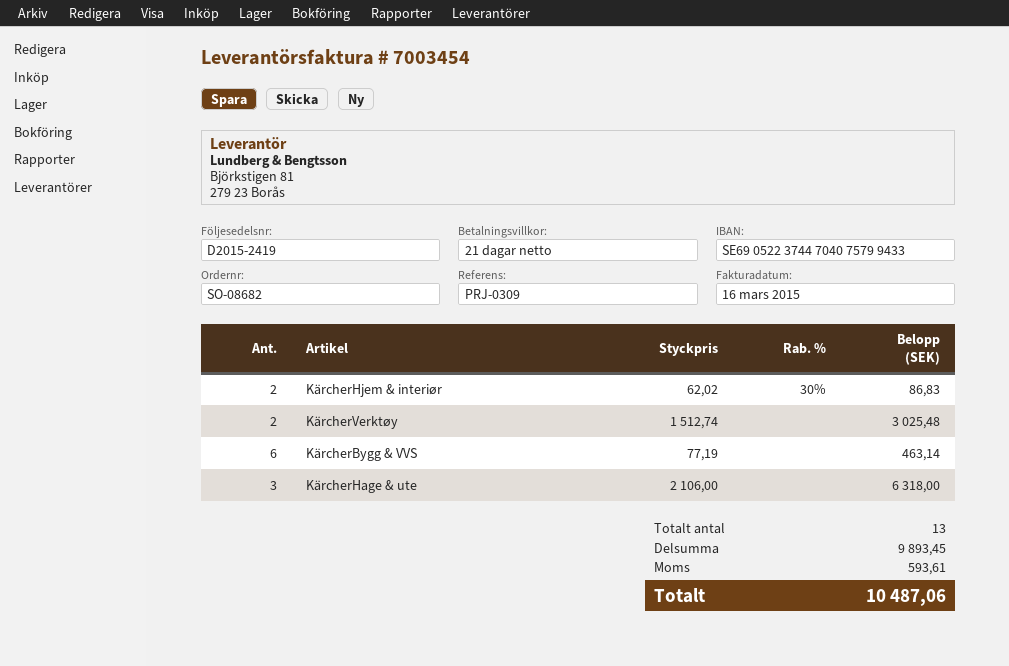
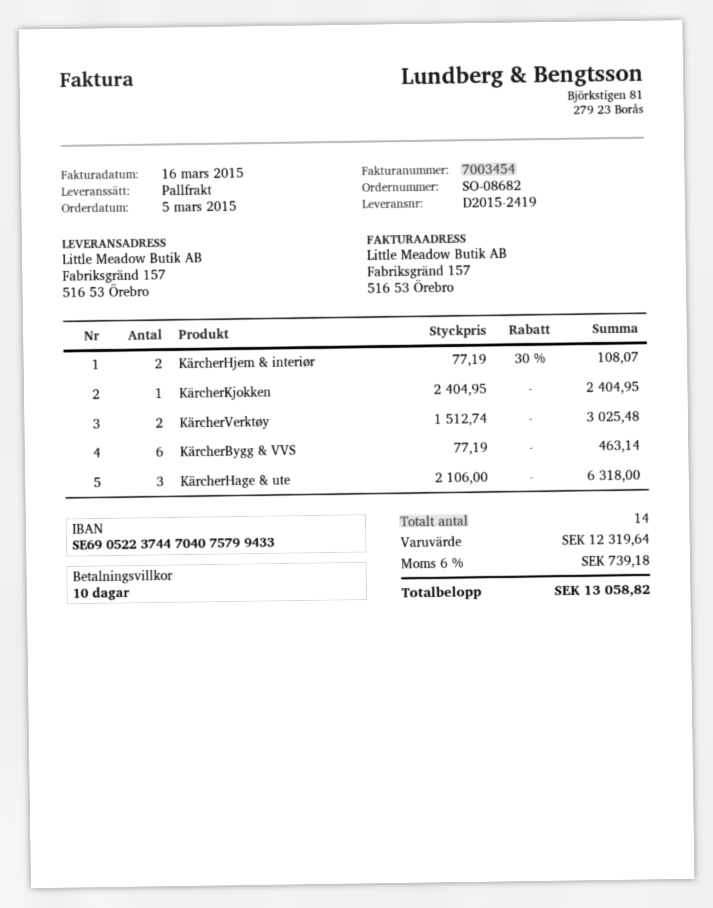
payment terms: 21 days -> 10 days
KärcherHjem & interiør: 2 x 62.02 - 30% = 86.83 -> 2 x 77.19 - 30% = 108.07
KärcherKjokken: none -> 1 x 2404.95 = 2404.95
total quantity: 13 -> 14
subtotal: 9893.45 -> 12319.64
tax: 593.61 -> 739.18
total: 10487.06 -> 13058.82

